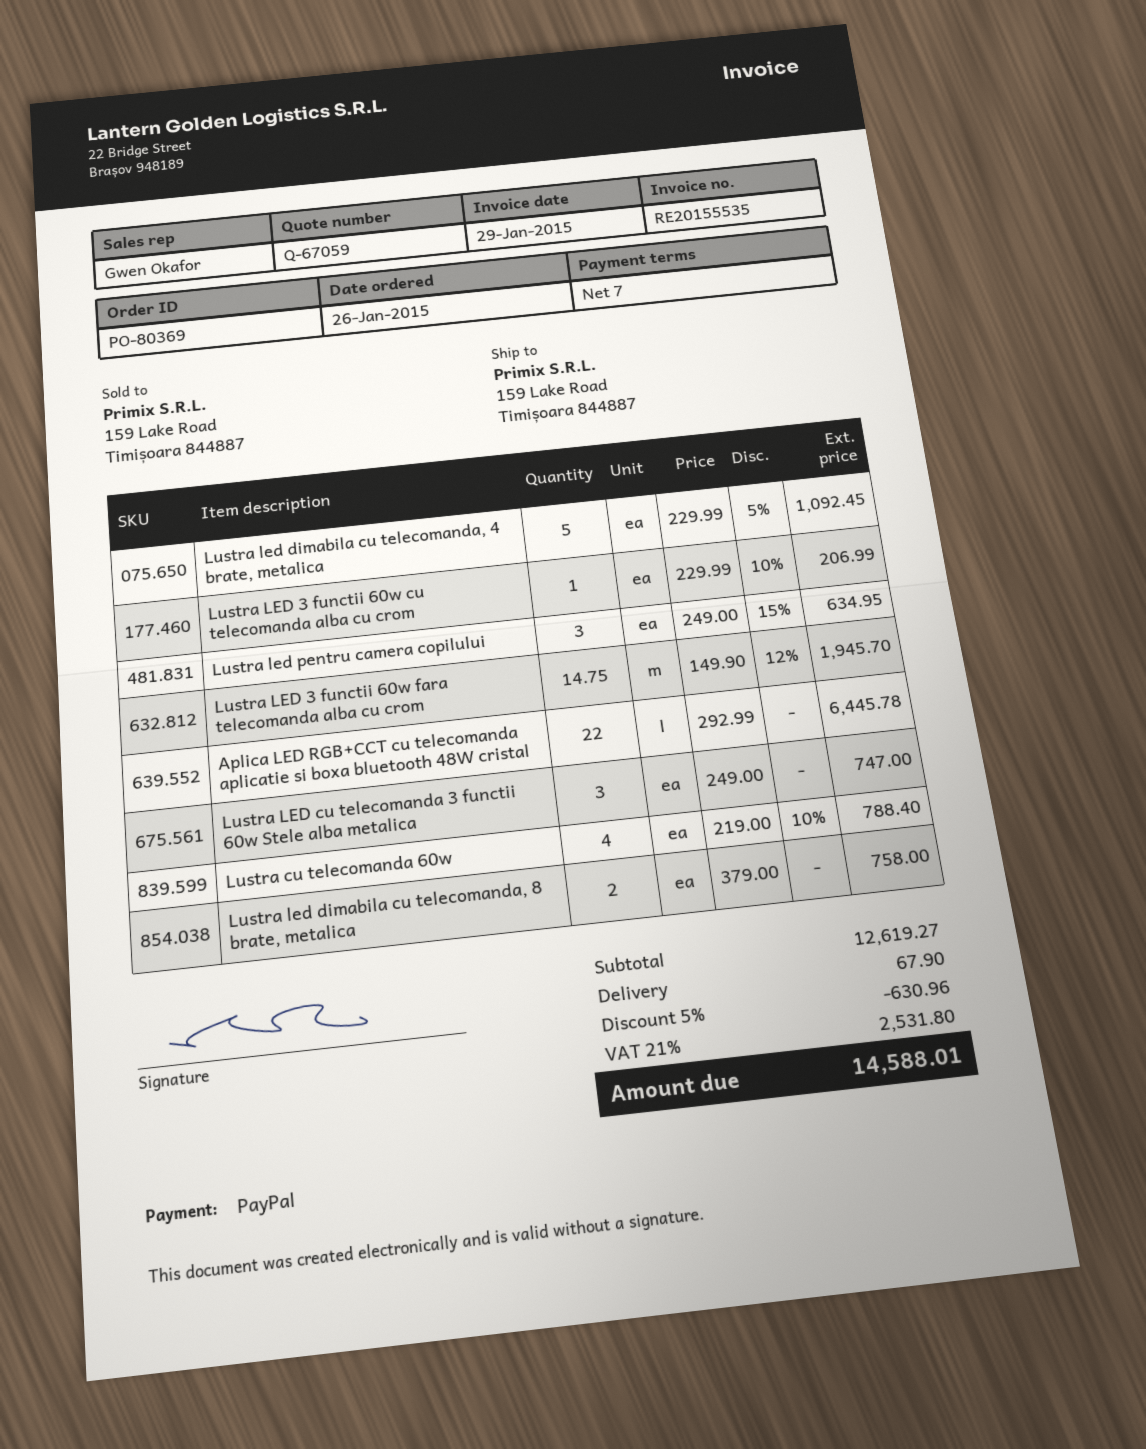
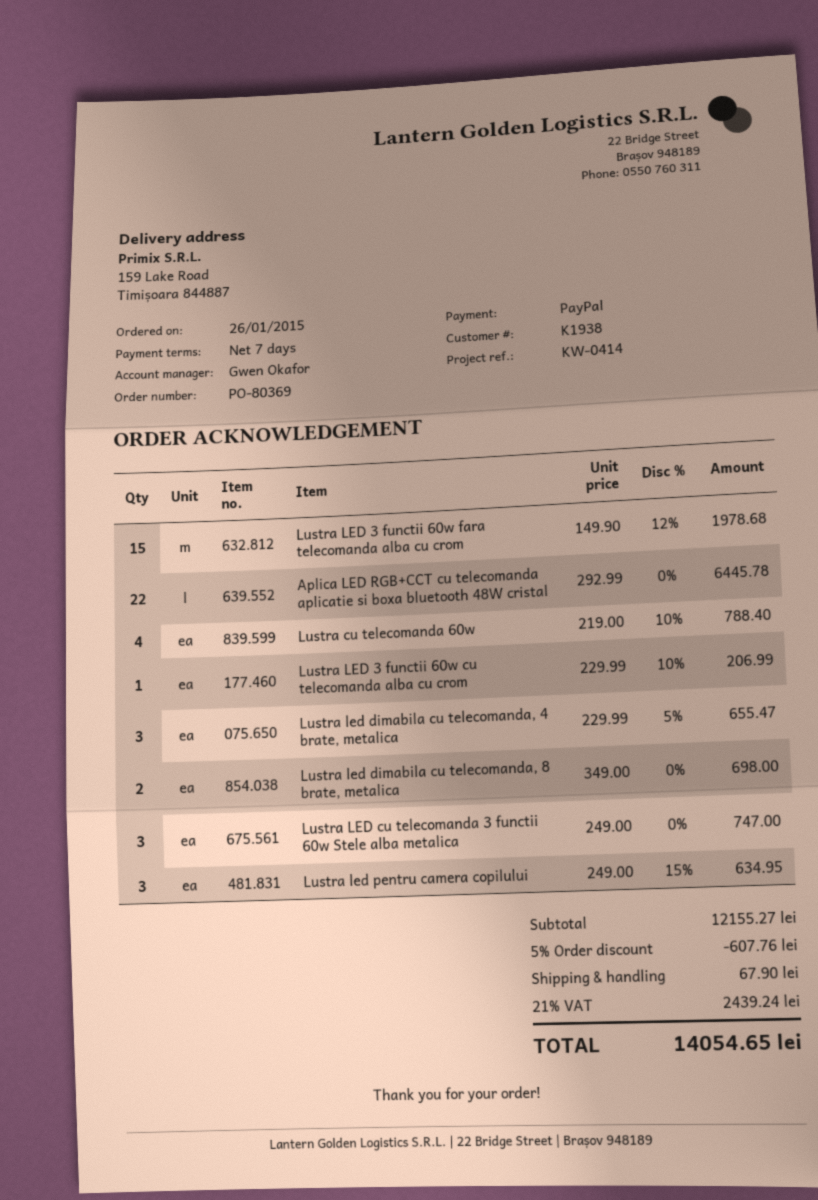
Lustra led dimabila cu telecomanda, 4 brate, metalica: 5 x 229.99 - 5% = 1092.45 -> 3 x 229.99 - 5% = 655.47
Lustra LED 3 functii 60w fara telecomanda alba cu crom: 14.75 x 149.90 - 12% = 1945.70 -> 15 x 149.90 - 12% = 1978.68
Lustra led dimabila cu telecomanda, 8 brate, metalica: 2 x 379.00 = 758.00 -> 2 x 349.00 = 698.00
subtotal: 12619.27 -> 12155.27
discount: 5% = 630.96 -> 5% = 607.76
tax: 21% = 2531.80 -> 21% = 2439.24
total: 14588.01 -> 14054.65

